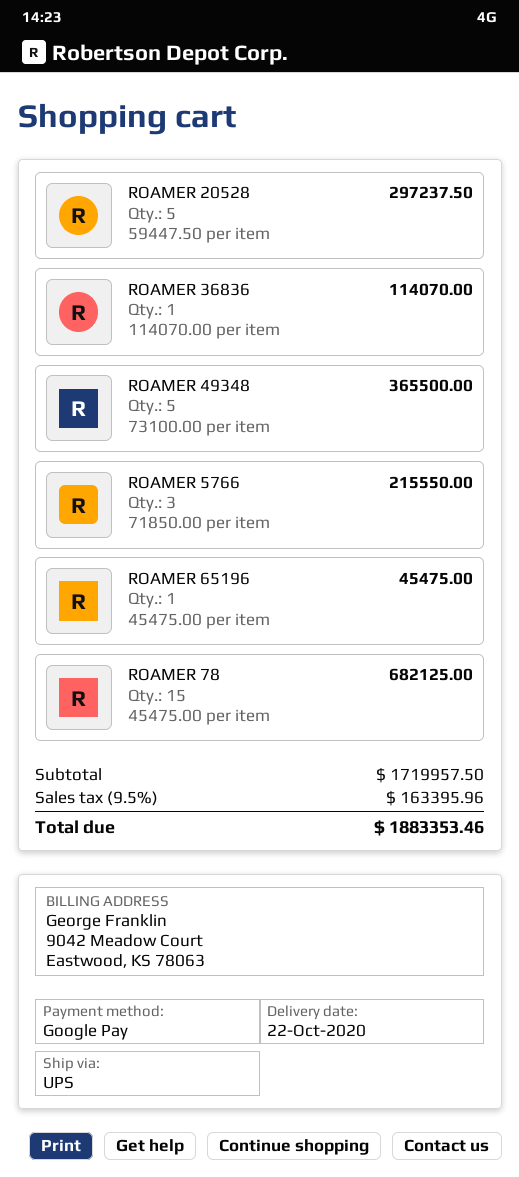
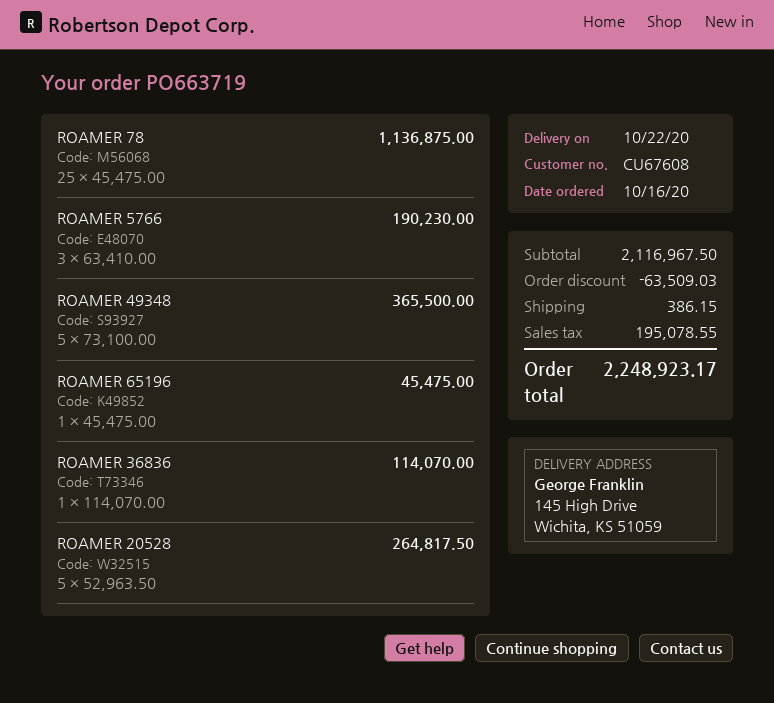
ROAMER 20528: 5 x 59447.50 = 297237.50 -> 5 x 52963.50 = 264817.50
ROAMER 5766: 3 x 71850.00 = 215550.00 -> 3 x 63410.00 = 190230.00
ROAMER 78: 15 x 45475.00 = 682125.00 -> 25 x 45475.00 = 1136875.00
subtotal: 1719957.50 -> 2116967.50
discount: none -> 63509.03
shipping: none -> 386.15
tax: 163395.96 -> 195078.55
total: 1883353.46 -> 2248923.17

